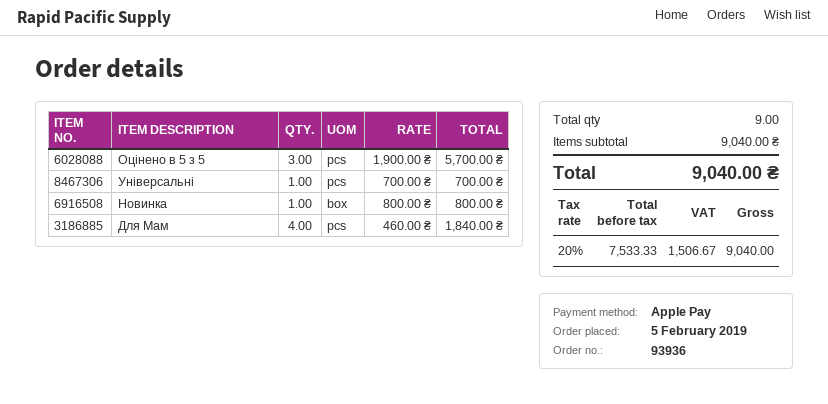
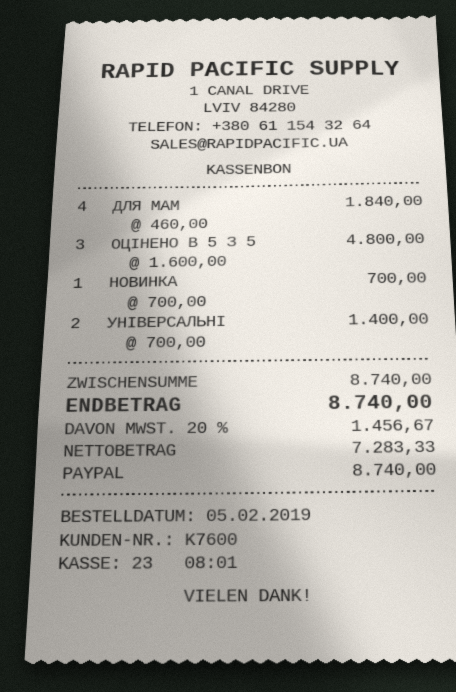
payment method: Apple Pay -> PayPal
Оцінено в 5 з 5: 3 x 1900.00 = 5700.00 -> 3 x 1600.00 = 4800.00
Універсальні: 1 x 700.00 = 700.00 -> 2 x 700.00 = 1400.00
Новинка: 1 x 800.00 = 800.00 -> 1 x 700.00 = 700.00
subtotal: 9040.00 -> 8740.00
net: 7533.33 -> 7283.33
tax: 20% = 1506.67 -> 20% = 1456.67
total: 9040.00 -> 8740.00

